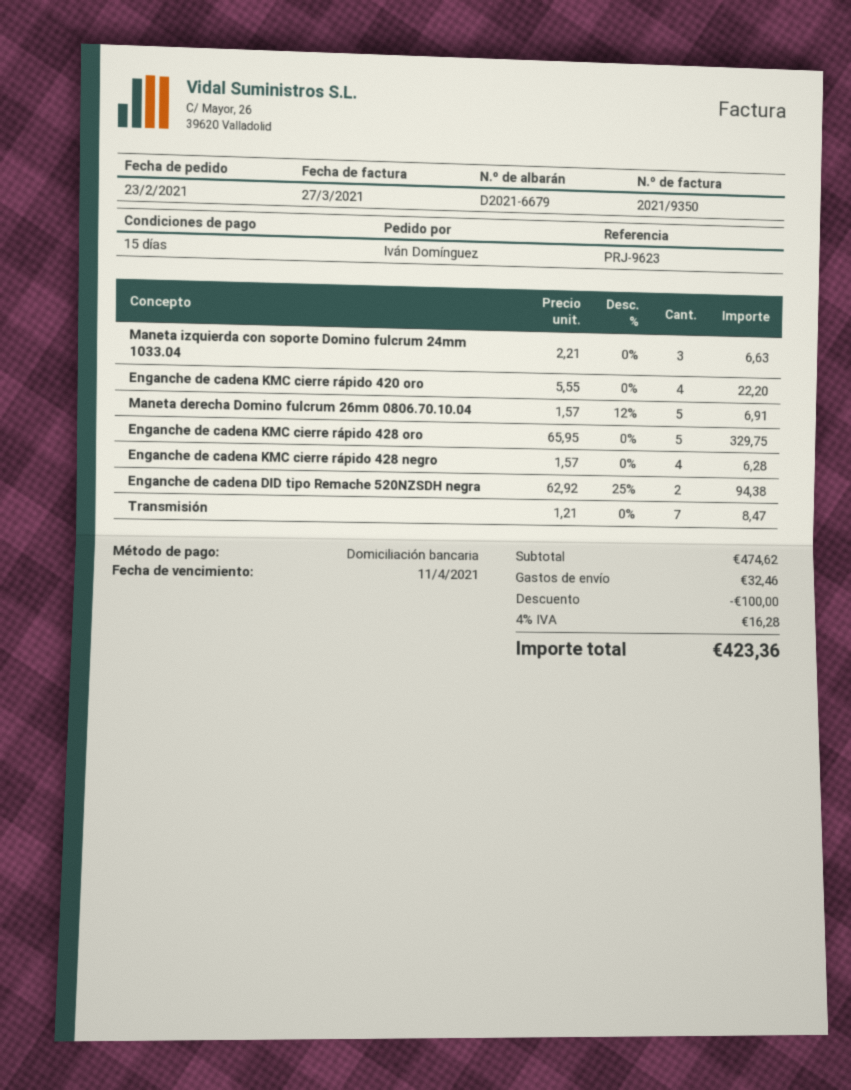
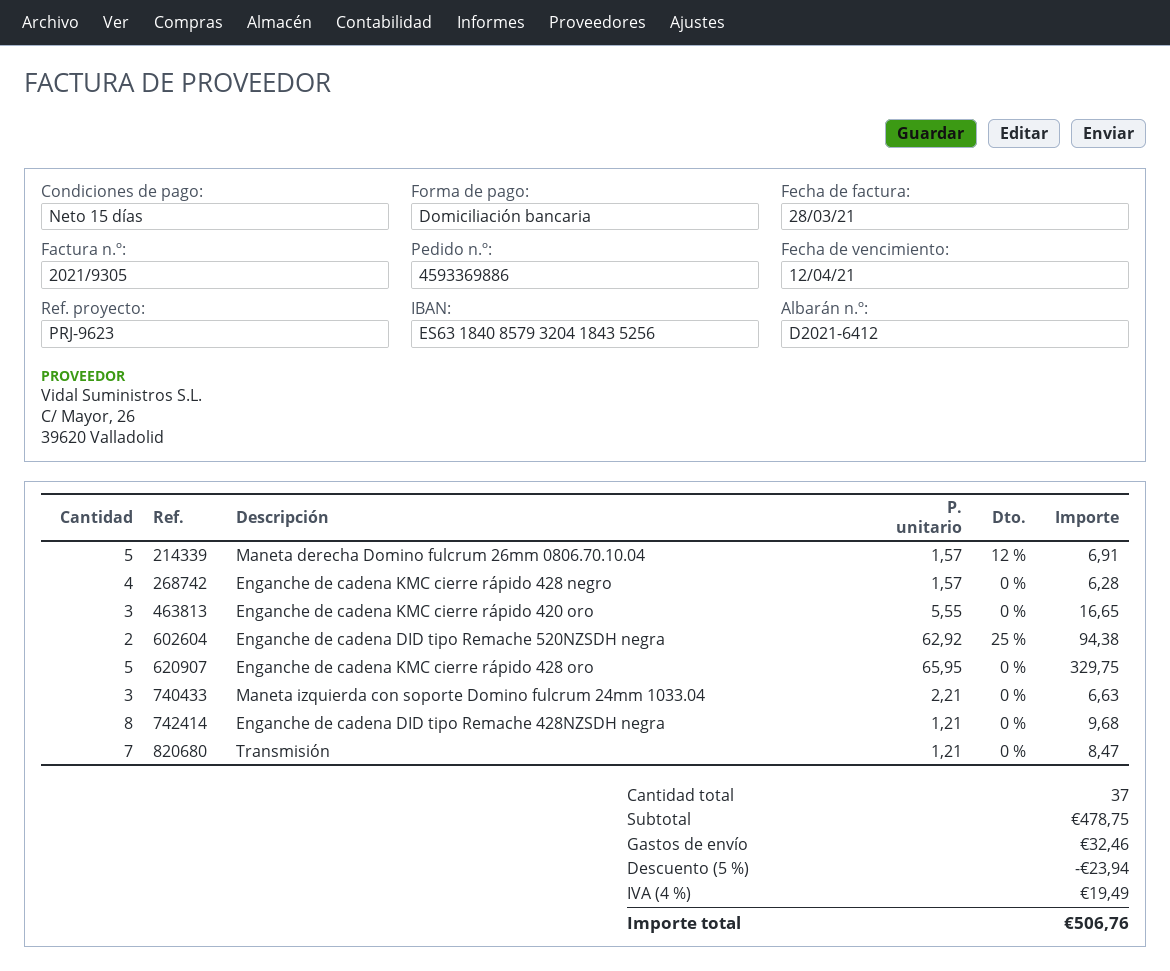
delivery note number: D2021-6679 -> D2021-6412
invoice number: 2021/9350 -> 2021/9305
invoice date: 2021-03-27 -> 2021-03-28
due date: 2021-04-11 -> 2021-04-12
Enganche de cadena KMC cierre rápido 420 oro: 4 x 5.55 = 22.20 -> 3 x 5.55 = 16.65
Enganche de cadena DID tipo Remache 428NZSDH negra: none -> 8 x 1.21 = 9.68
subtotal: 474.62 -> 478.75
discount: 100.00 -> 23.94
tax: 4% = 16.28 -> 4% = 19.49
total: 423.36 -> 506.76

